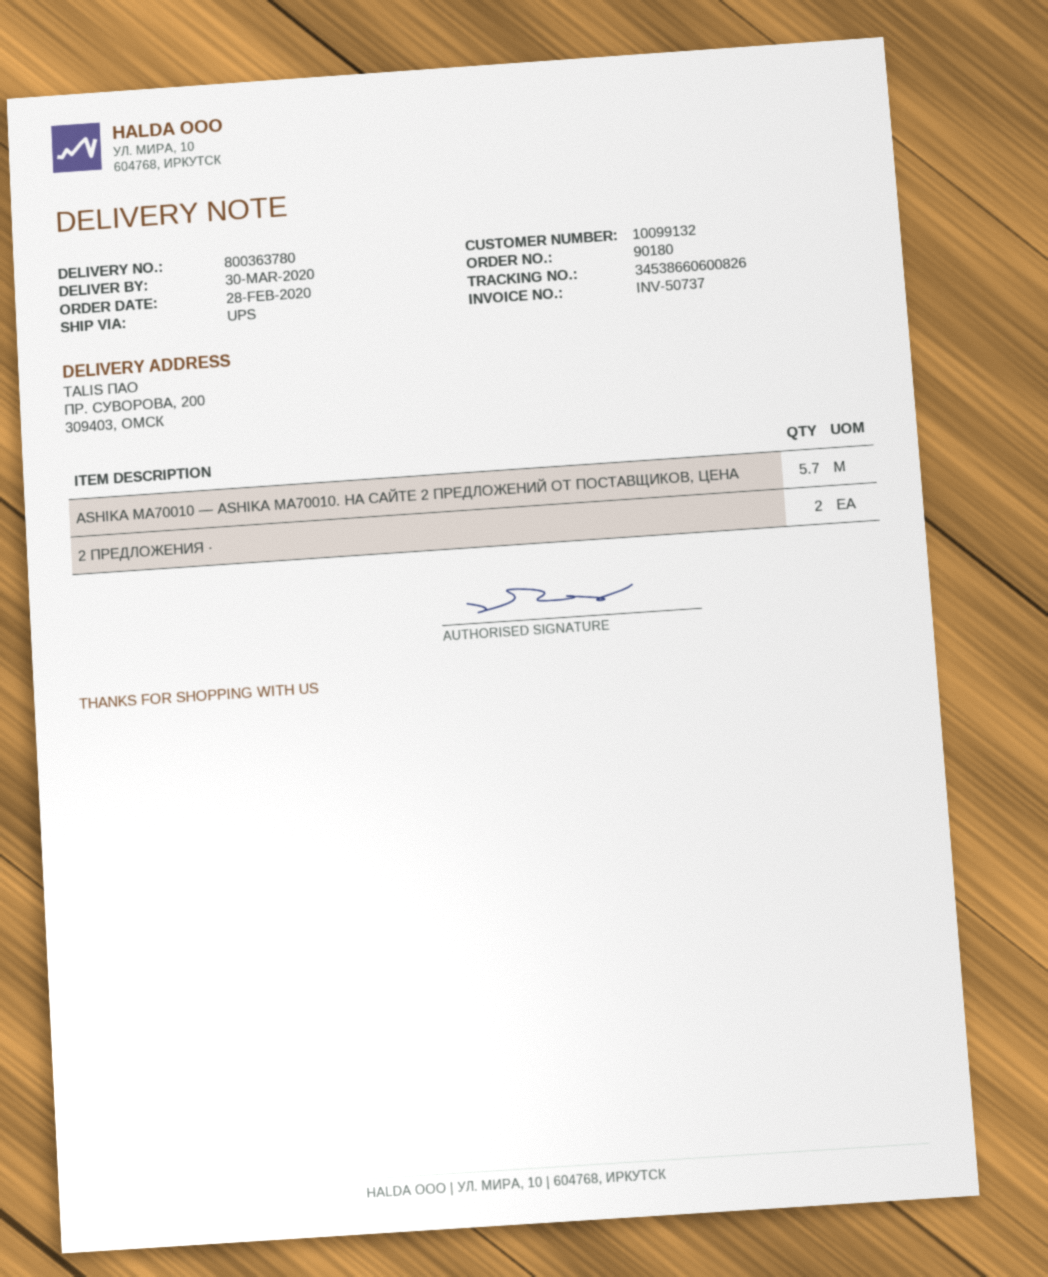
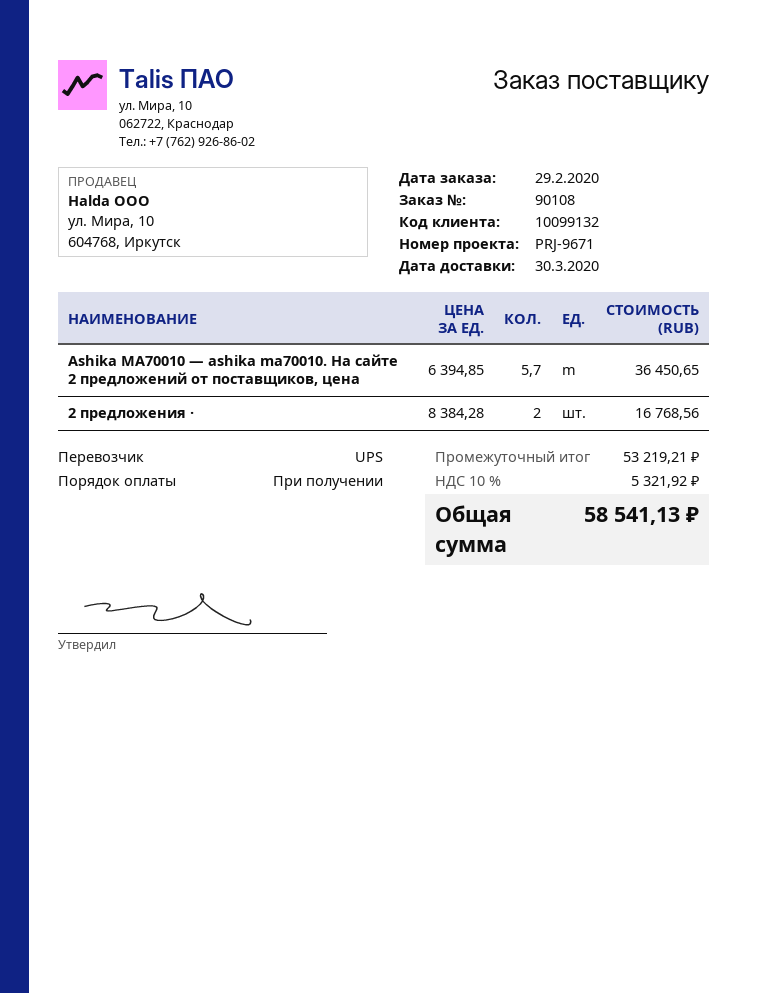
order number: 90180 -> 90108
order date: 2020-02-28 -> 2020-02-29

